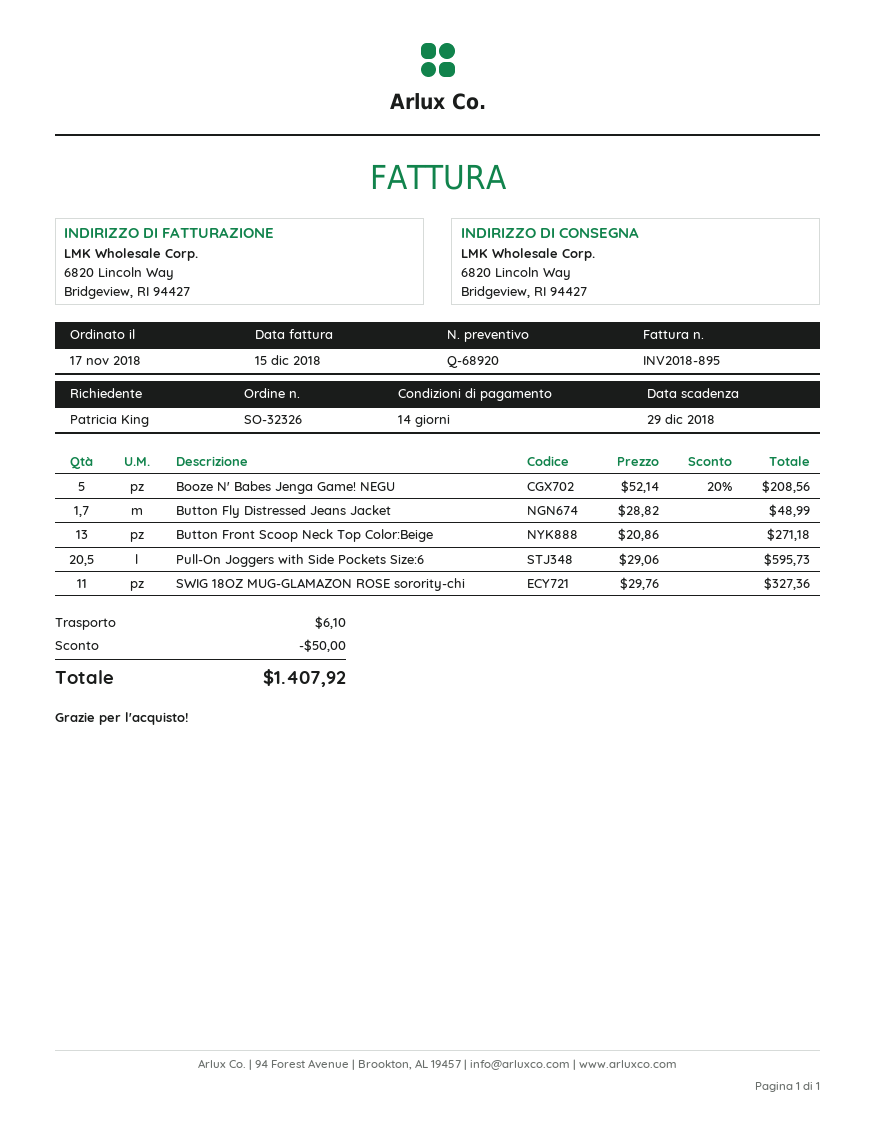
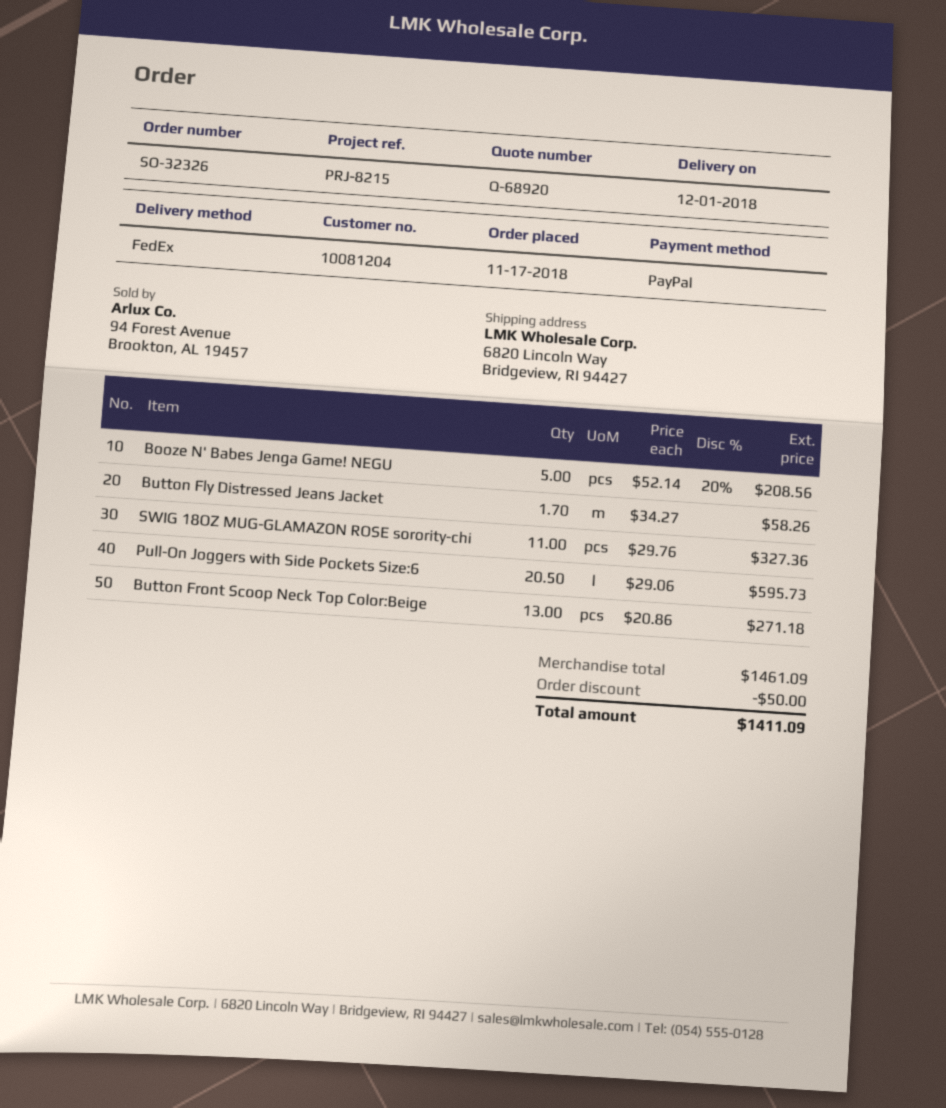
Button Fly Distressed Jeans Jacket: 1.7 x 28.82 = 48.99 -> 1.7 x 34.27 = 58.26
shipping: 6.10 -> none
total: 1407.92 -> 1411.09

